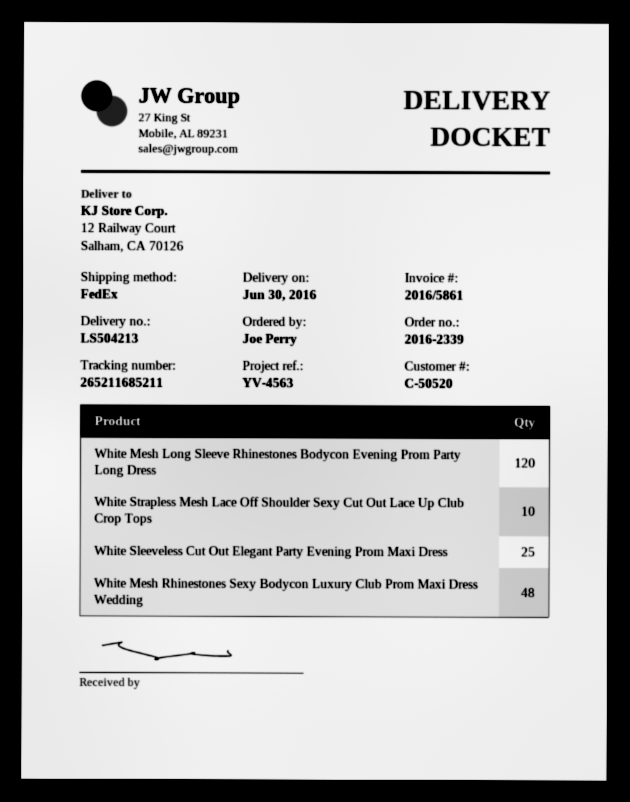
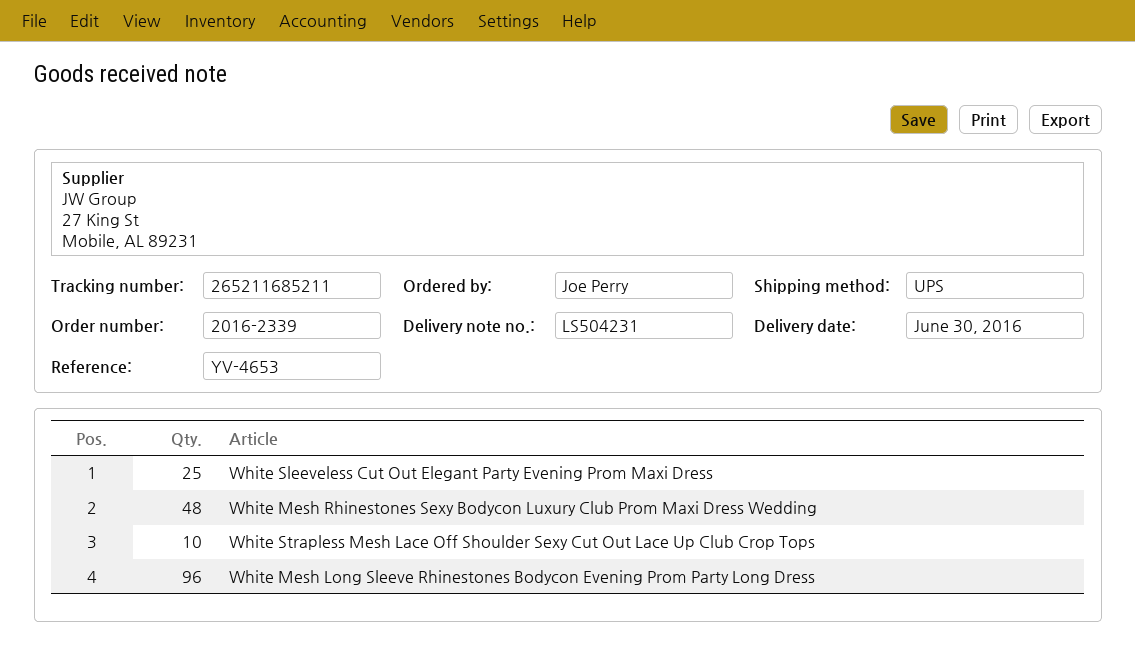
delivery note number: LS504213 -> LS504231
reference: YV-4563 -> YV-4653
shipping method: FedEx -> UPS
White Mesh Long Sleeve Rhinestones Bodycon Evening Prom Party Long Dress: 120 -> 96

